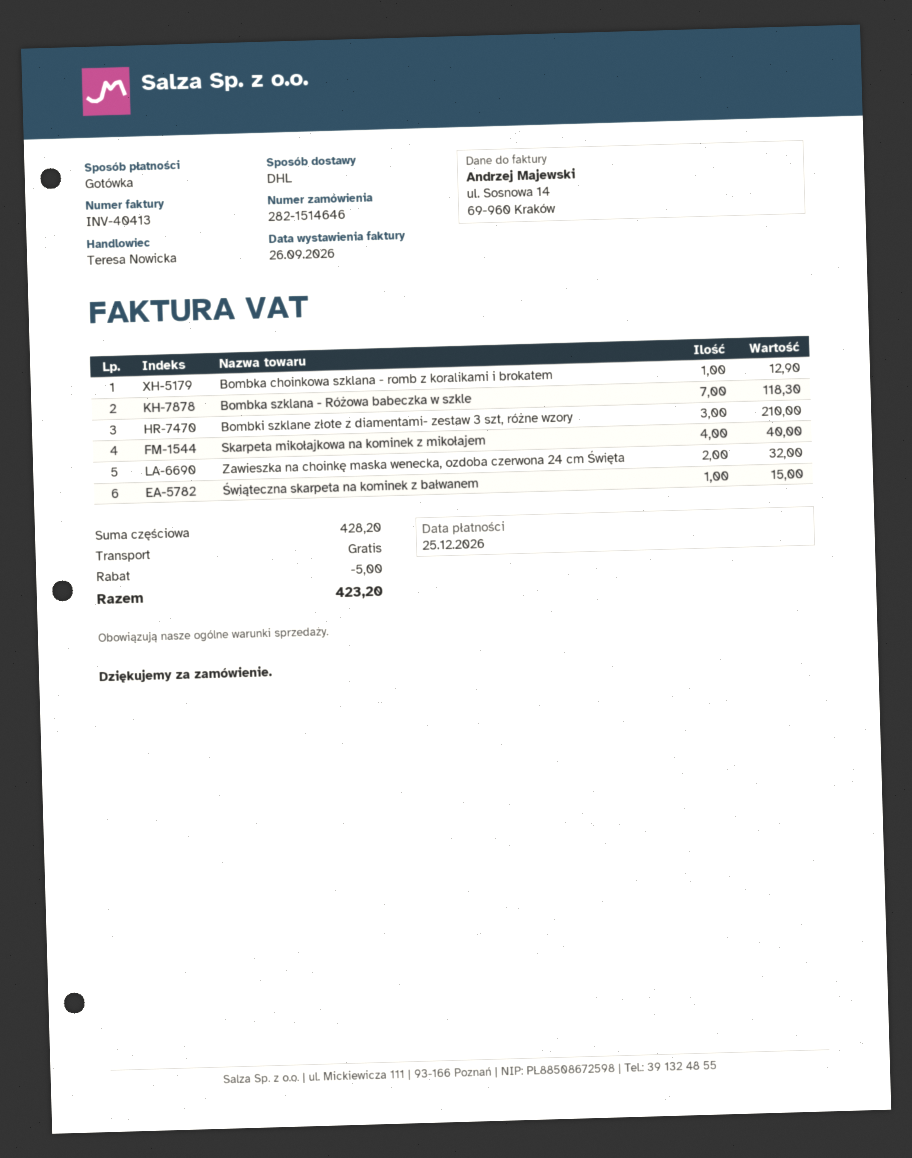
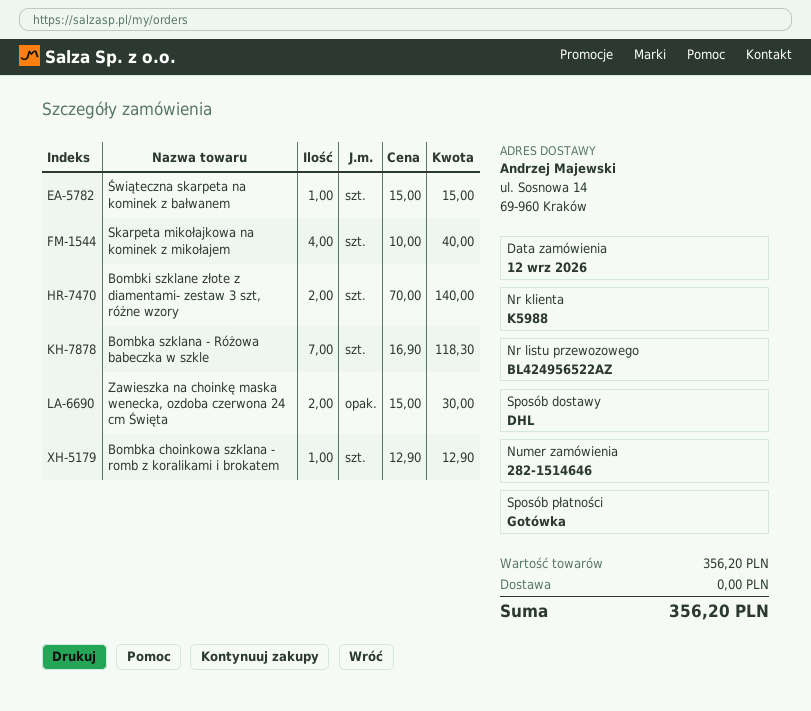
Bombki szklane złote z diamentami- zestaw 3 szt, różne wzory: 3 for 210.00 -> 2 for 140.00
Zawieszka na choinkę maska wenecka, ozdoba czerwona 24 cm Święta: 2 for 32.00 -> 2 for 30.00
subtotal: 428.20 -> 356.20
discount: 5.00 -> none
total: 423.20 -> 356.20

